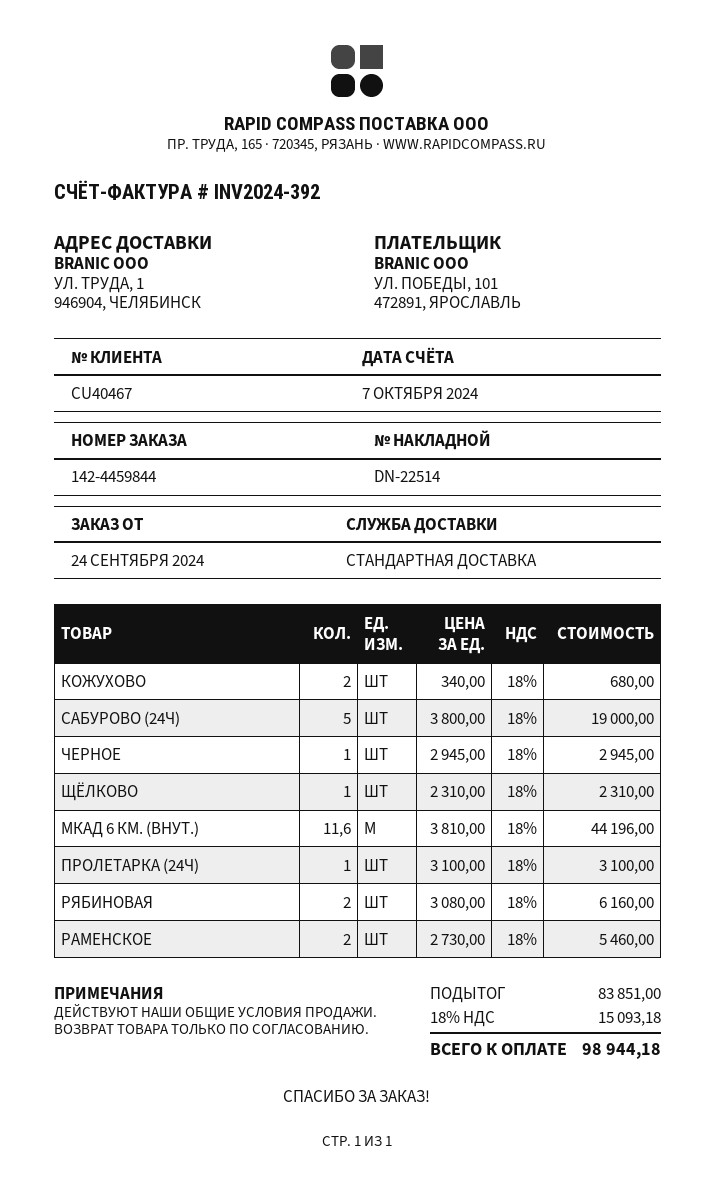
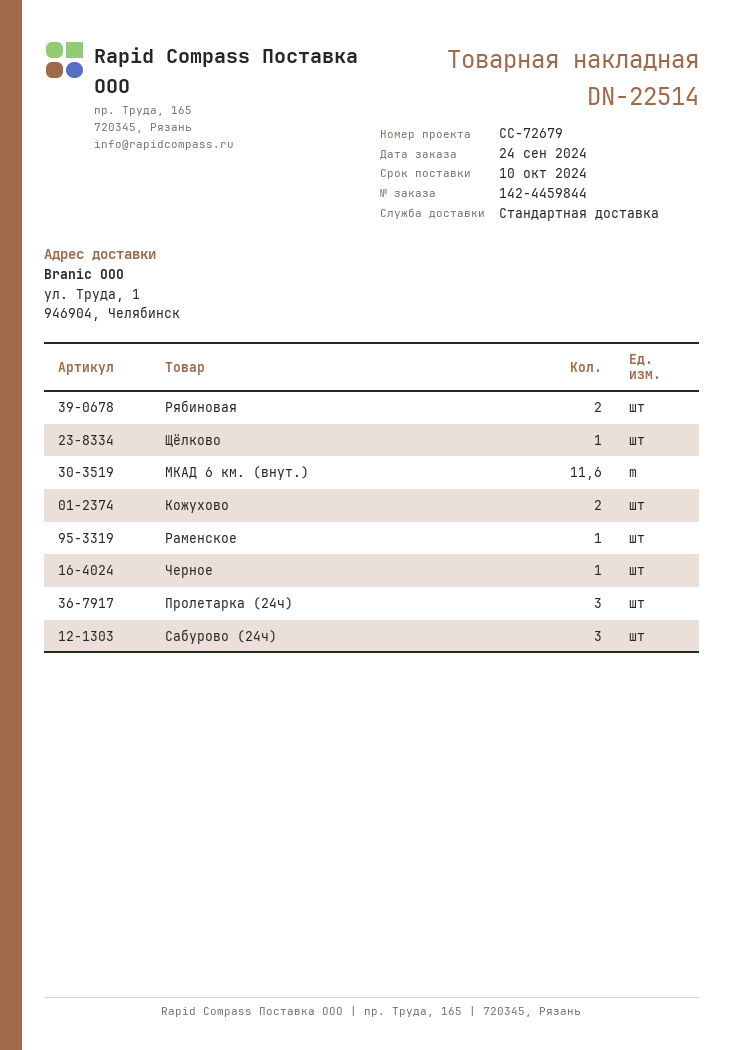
САБУРОВО (24Ч): 5 -> 3
ПРОЛЕТАРКА (24Ч): 1 -> 3
РАМЕНСКОЕ: 2 -> 1

